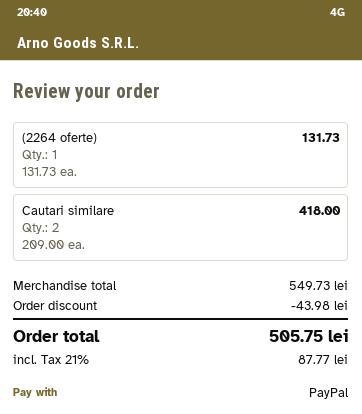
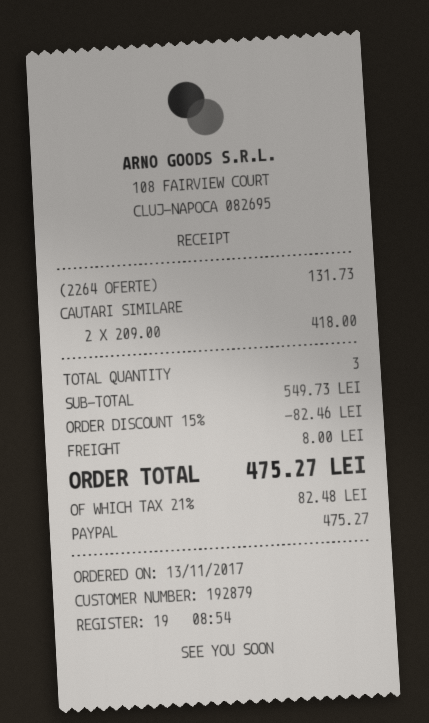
discount: 43.98 -> 82.46
shipping: none -> 8.00
tax: 21% = 87.77 -> 21% = 82.48
total: 505.75 -> 475.27

